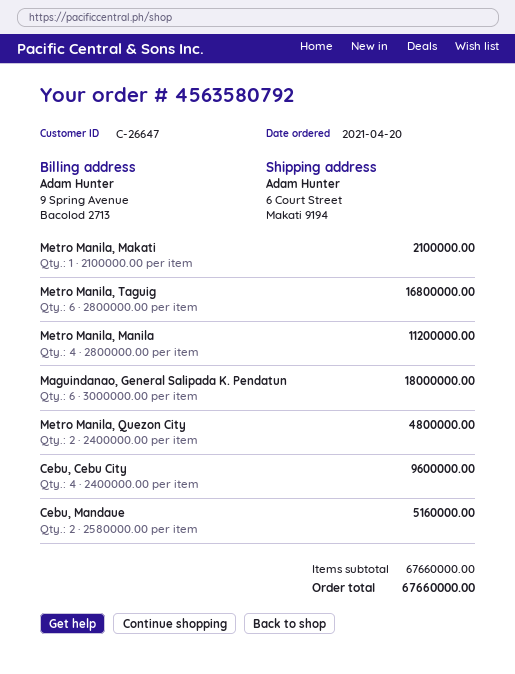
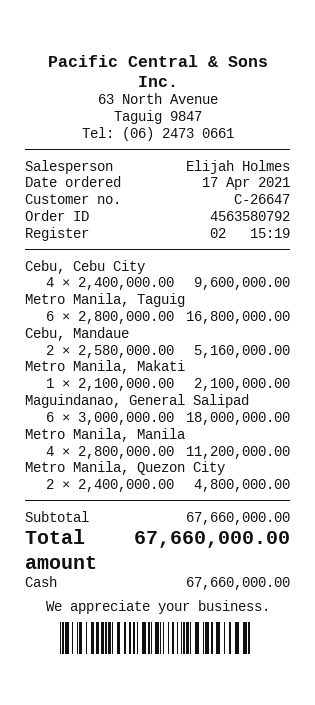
order date: 2021-04-20 -> 2021-04-17

